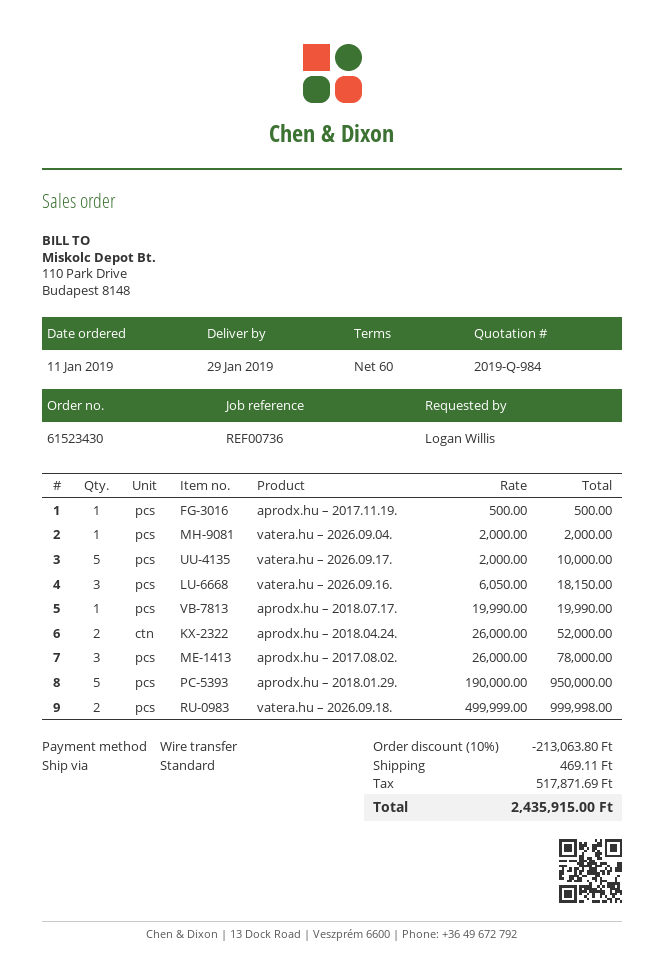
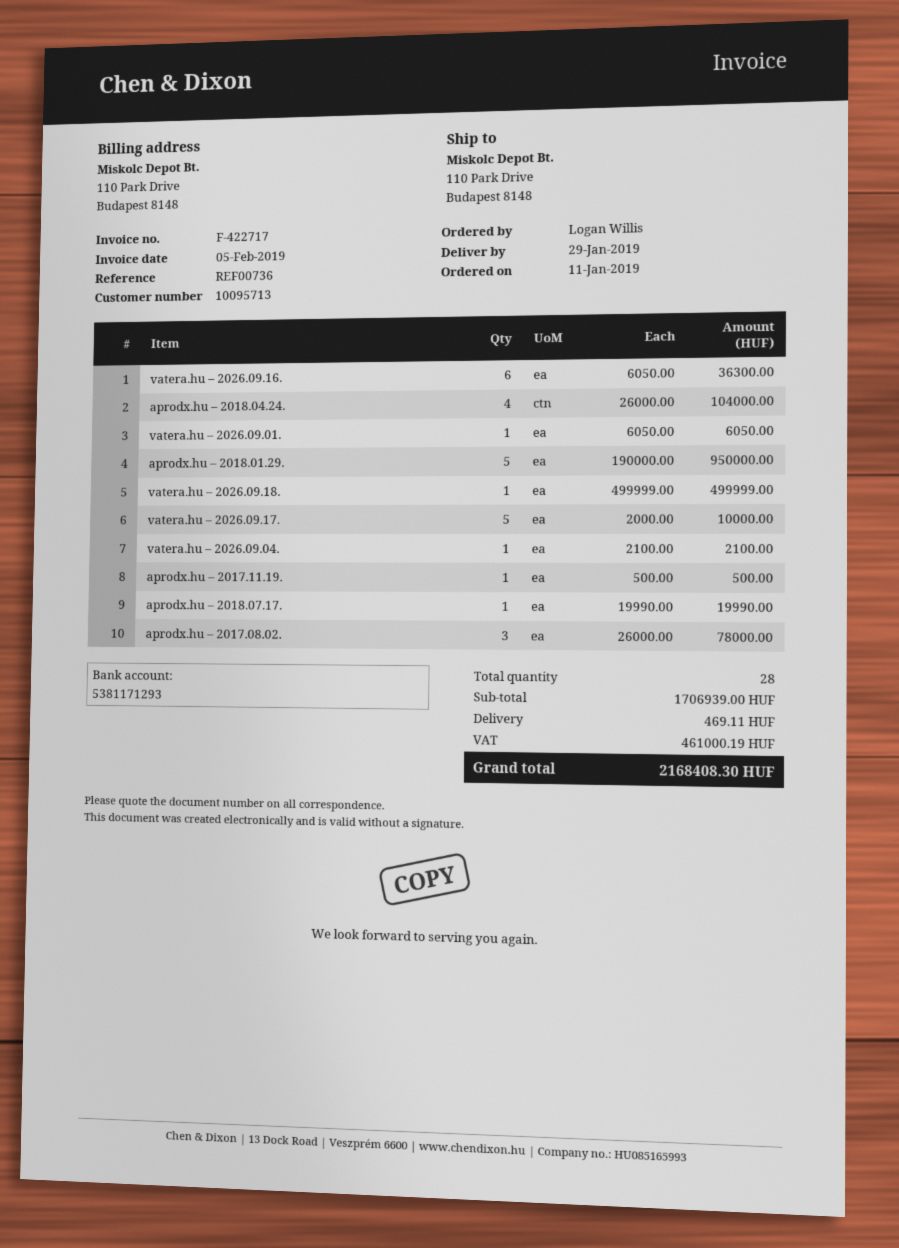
vatera.hu – 2026.09.04.: 1 x 2000.00 = 2000.00 -> 1 x 2100.00 = 2100.00
vatera.hu – 2026.09.16.: 3 x 6050.00 = 18150.00 -> 6 x 6050.00 = 36300.00
aprodx.hu – 2018.04.24.: 2 x 26000.00 = 52000.00 -> 4 x 26000.00 = 104000.00
vatera.hu – 2026.09.18.: 2 x 499999.00 = 999998.00 -> 1 x 499999.00 = 499999.00
vatera.hu – 2026.09.01.: none -> 1 x 6050.00 = 6050.00
discount: 10% = 213063.80 -> none
tax: 517871.69 -> 461000.19
total: 2435915.00 -> 2168408.30

